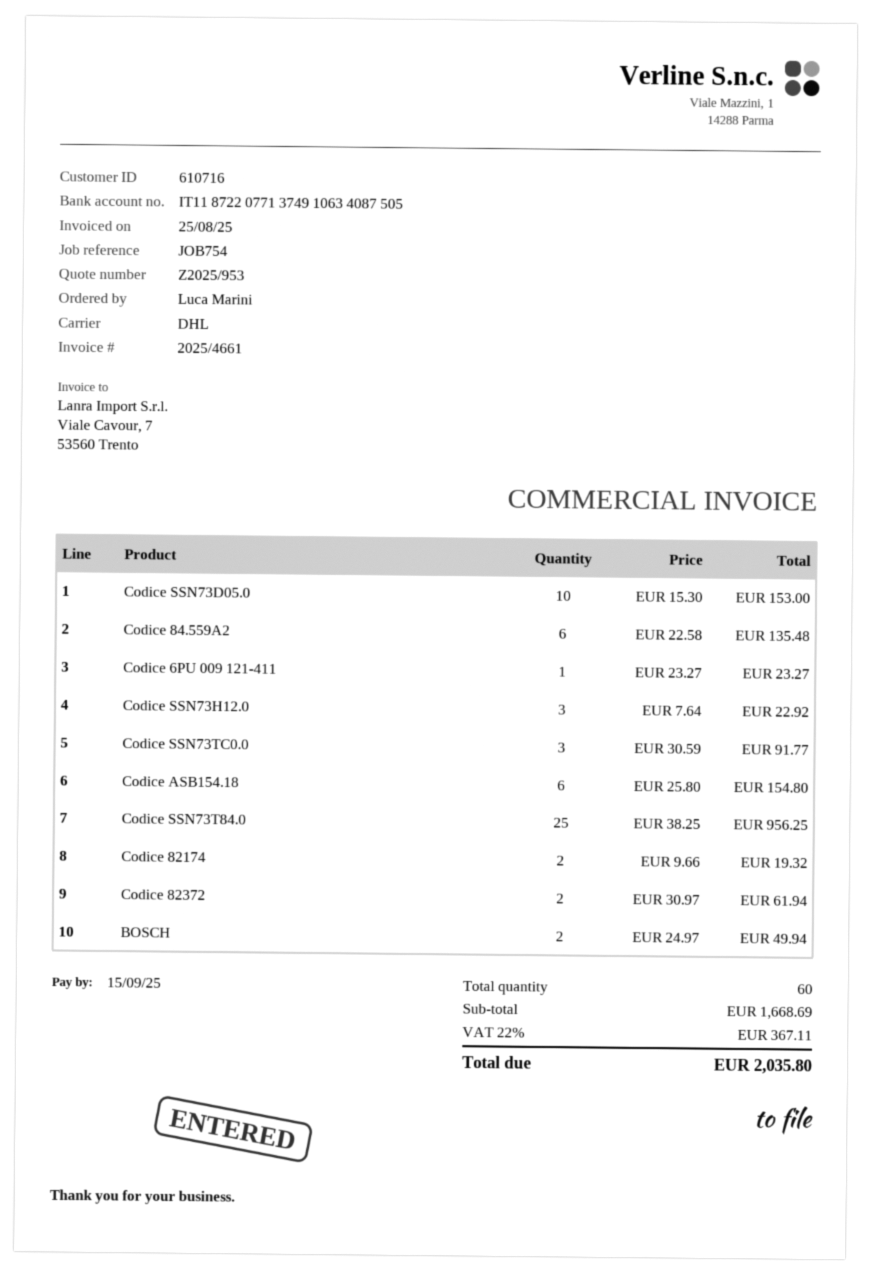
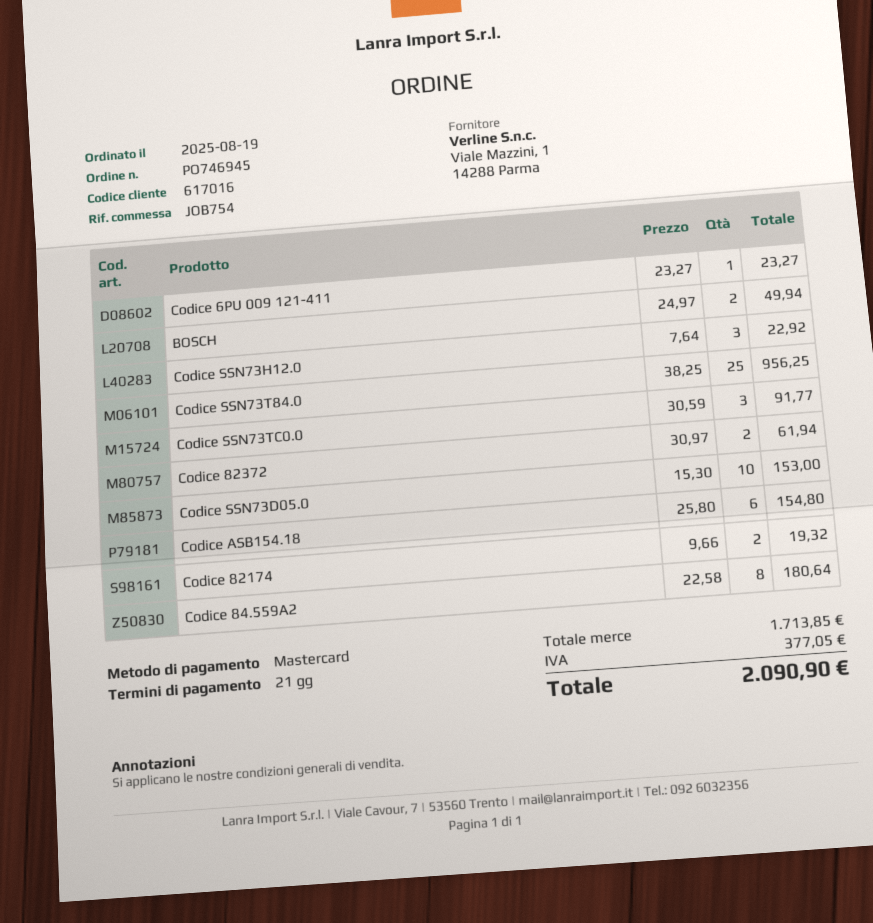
customer number: 610716 -> 617016
Codice 84.559A2: 6 x 22.58 = 135.48 -> 8 x 22.58 = 180.64
subtotal: 1668.69 -> 1713.85
tax: 367.11 -> 377.05
total: 2035.80 -> 2090.90

